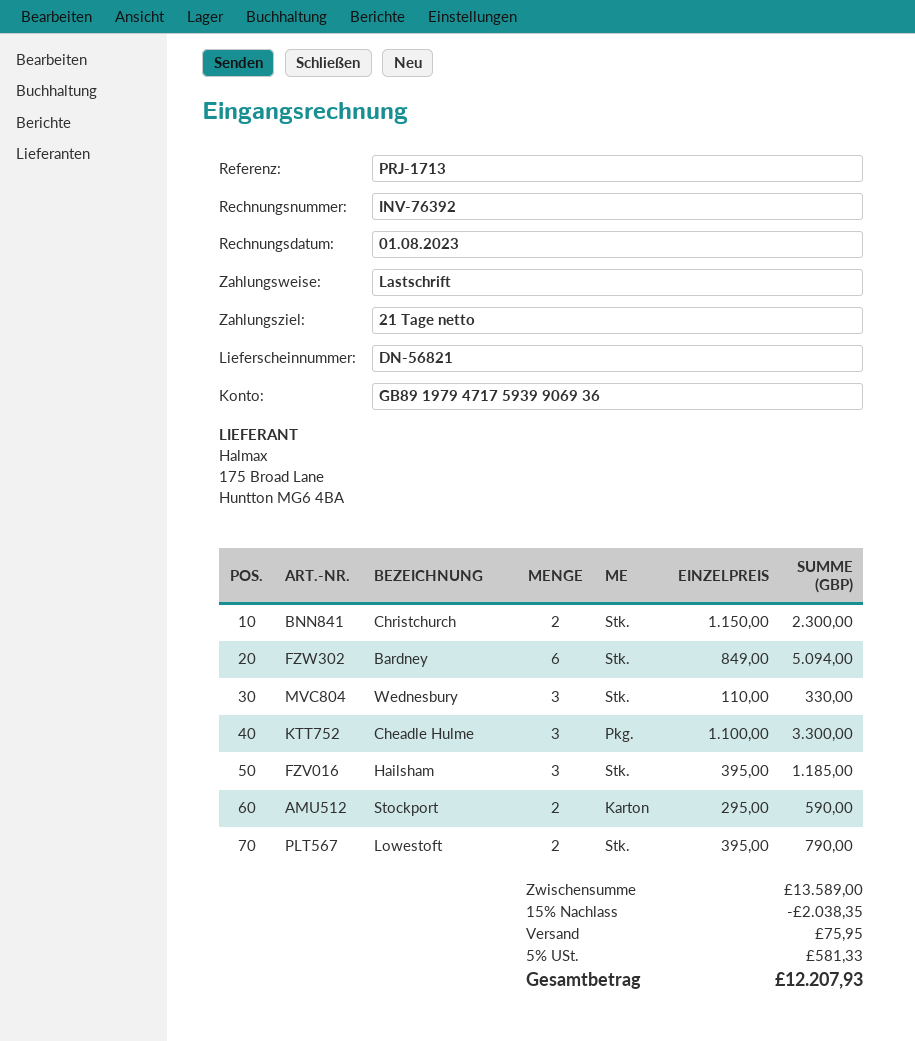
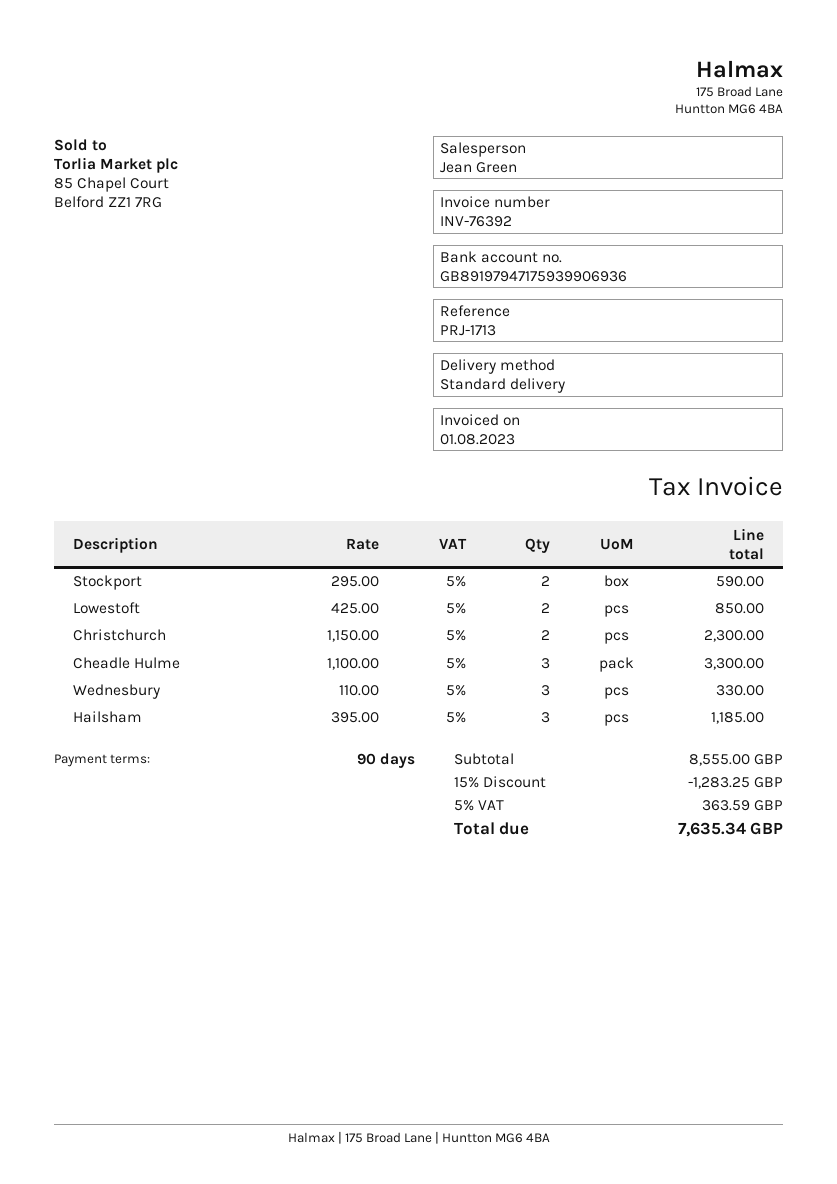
payment terms: 21 days -> 90 days
Bardney: 6 x 849.00 = 5094.00 -> none
Lowestoft: 2 x 395.00 = 790.00 -> 2 x 425.00 = 850.00
subtotal: 13589.00 -> 8555.00
discount: 15% = 2038.35 -> 15% = 1283.25
shipping: 75.95 -> none
tax: 5% = 581.33 -> 5% = 363.59
total: 12207.93 -> 7635.34

